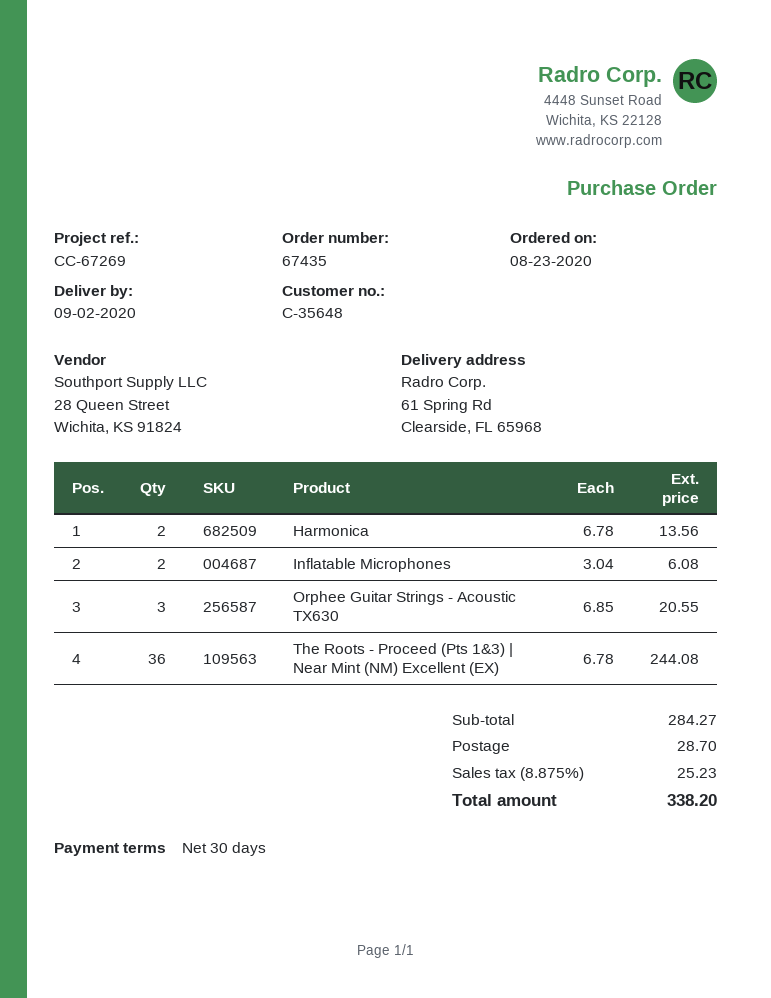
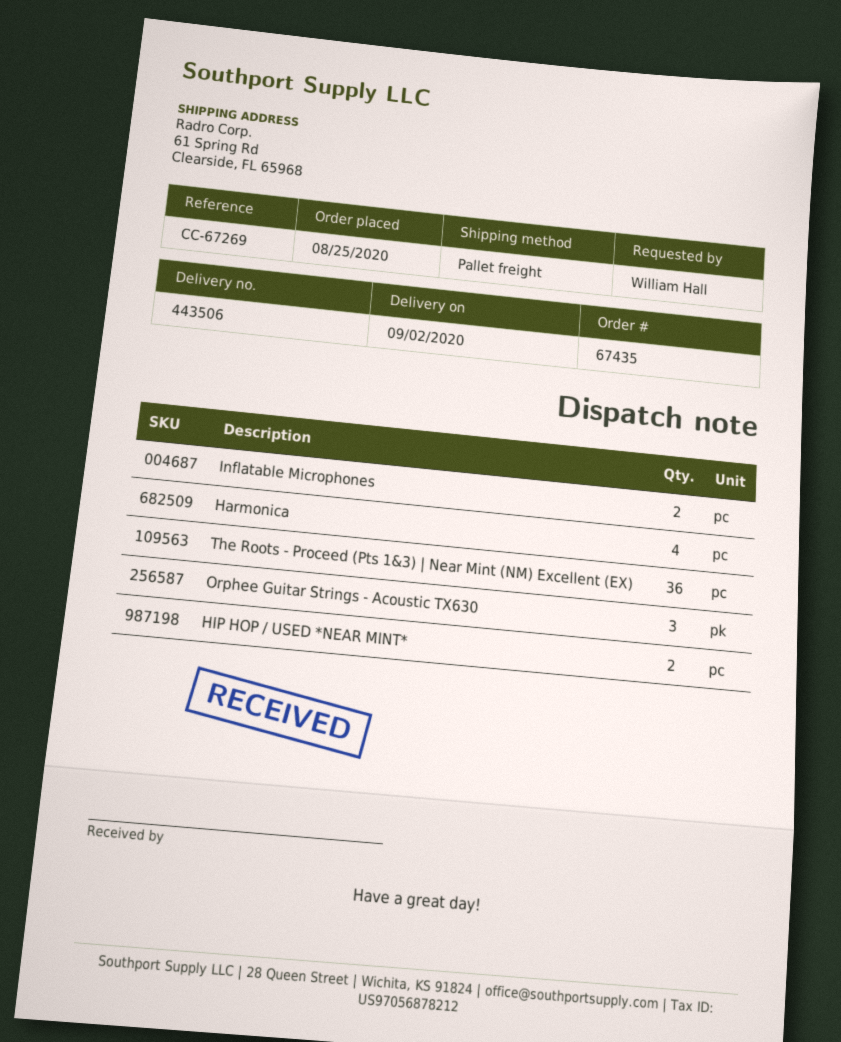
order date: 2020-08-23 -> 2020-08-25
Harmonica: 2 -> 4
HIP HOP / USED *NEAR MINT*: none -> 2

